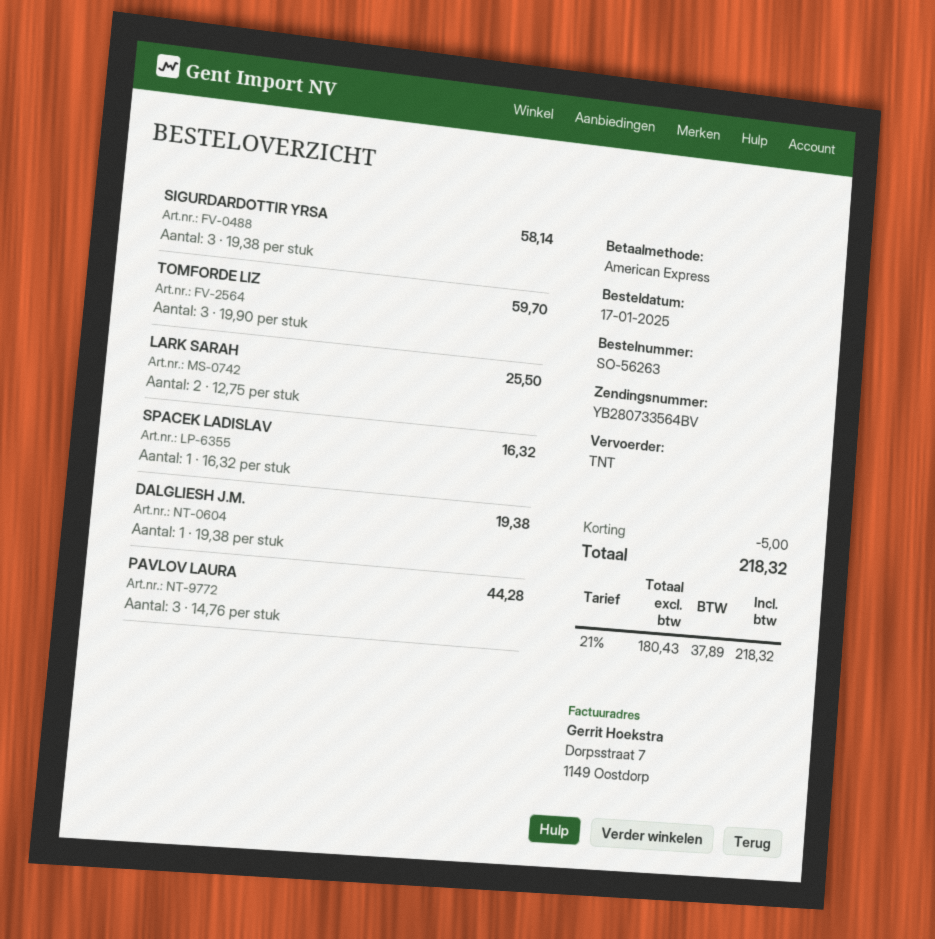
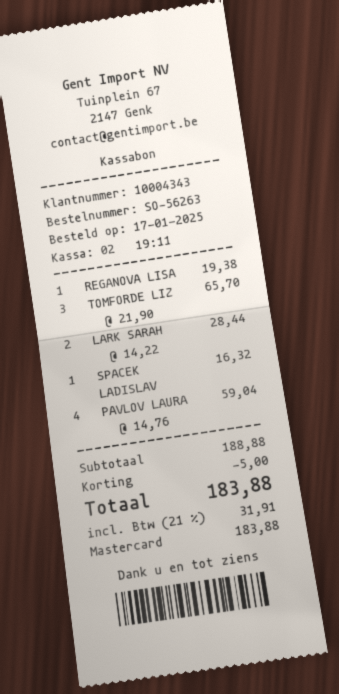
payment method: American Express -> Mastercard
SIGURDARDOTTIR YRSA: 3 x 19.38 = 58.14 -> none
TOMFORDE LIZ: 3 x 19.90 = 59.70 -> 3 x 21.90 = 65.70
LARK SARAH: 2 x 12.75 = 25.50 -> 2 x 14.22 = 28.44
DALGLIESH J.M.: 1 x 19.38 = 19.38 -> none
PAVLOV LAURA: 3 x 14.76 = 44.28 -> 4 x 14.76 = 59.04
REGANOVA LISA: none -> 1 x 19.38 = 19.38
tax: 21% = 37.89 -> 21% = 31.91
total: 218.32 -> 183.88

